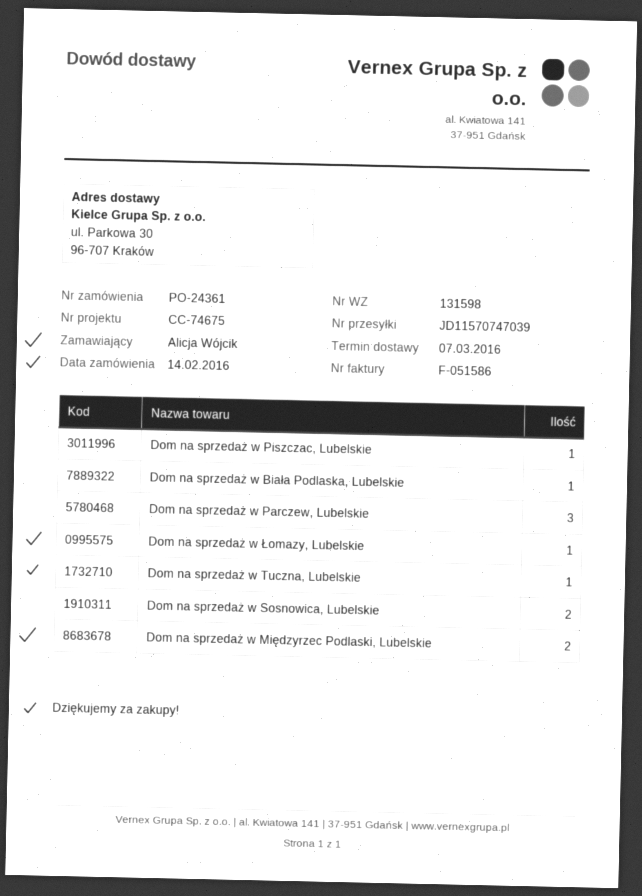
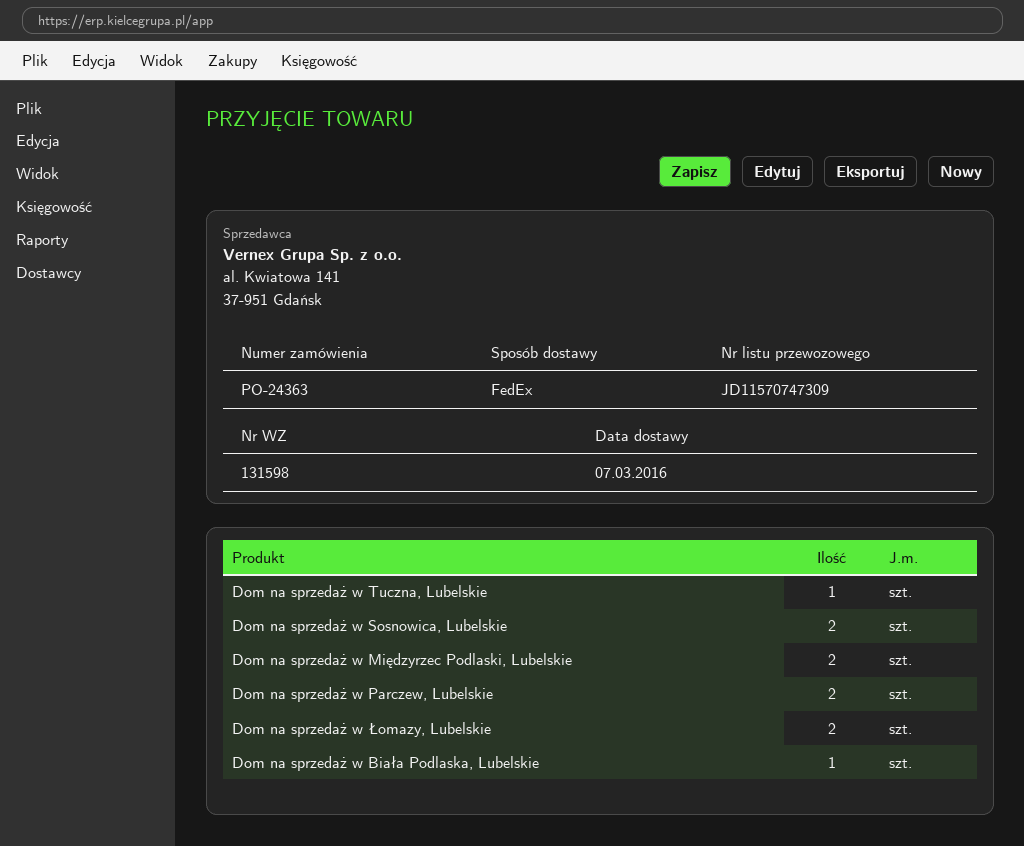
order number: PO-24361 -> PO-24363
tracking number: JD11570747039 -> JD11570747309
Dom na sprzedaż w Piszczac, Lubelskie: 1 -> none
Dom na sprzedaż w Parczew, Lubelskie: 3 -> 2
Dom na sprzedaż w Łomazy, Lubelskie: 1 -> 2

